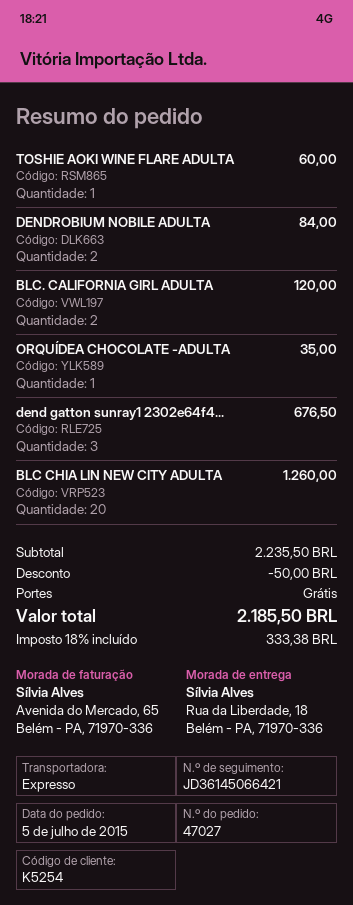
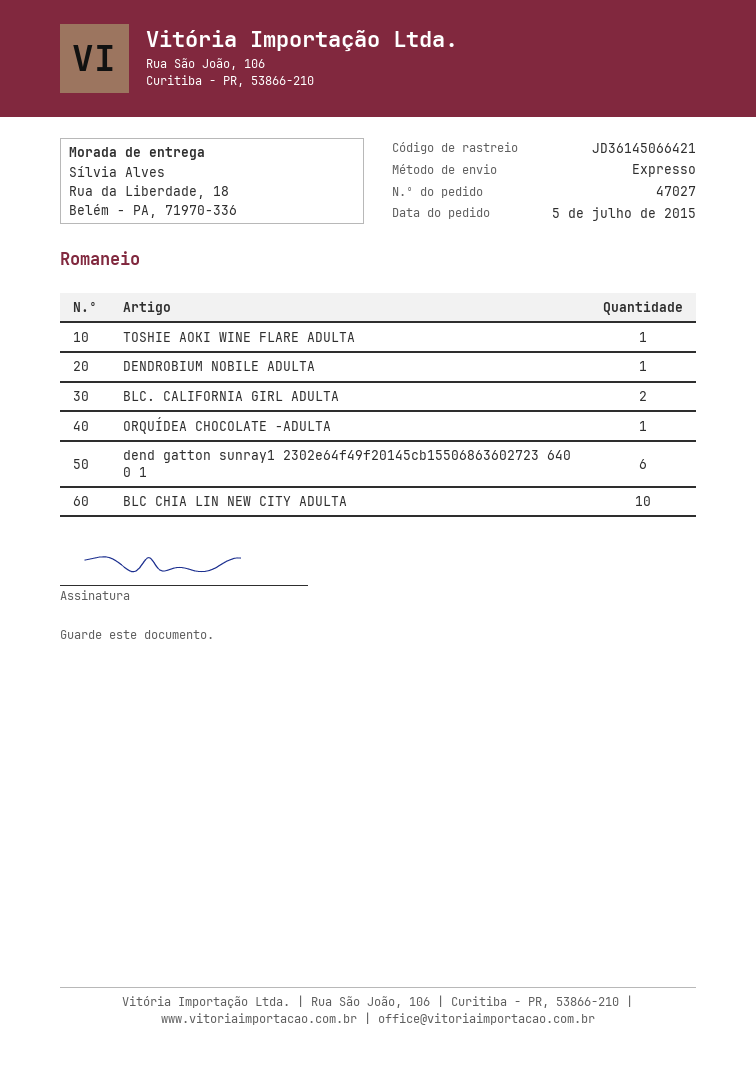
DENDROBIUM NOBILE ADULTA: 2 -> 1
dend gatton sunray1 2302e64f4...: 3 -> 6
BLC CHIA LIN NEW CITY ADULTA: 20 -> 10

